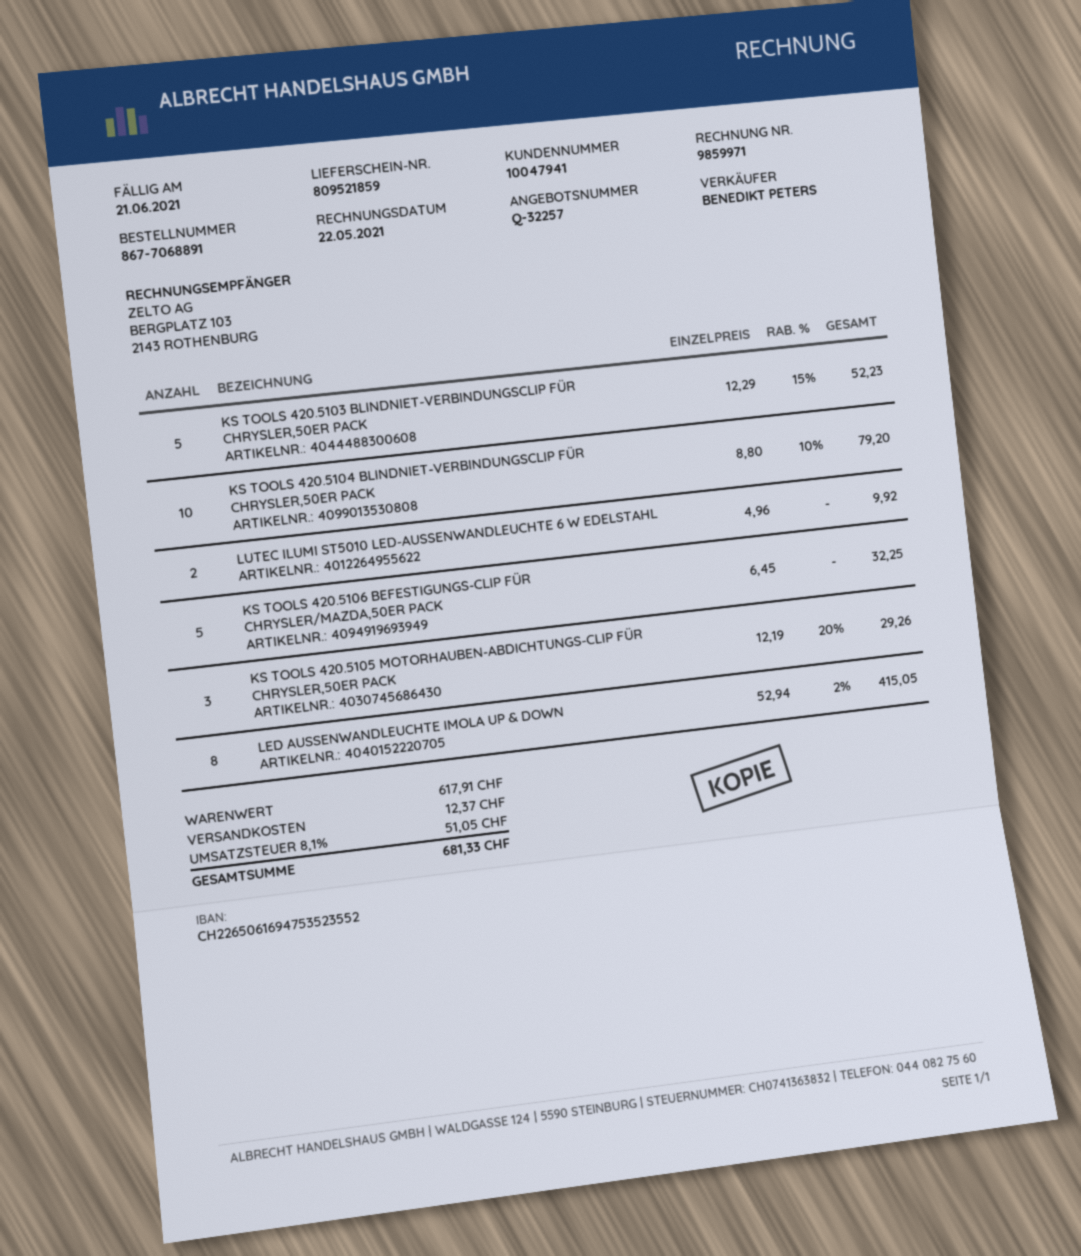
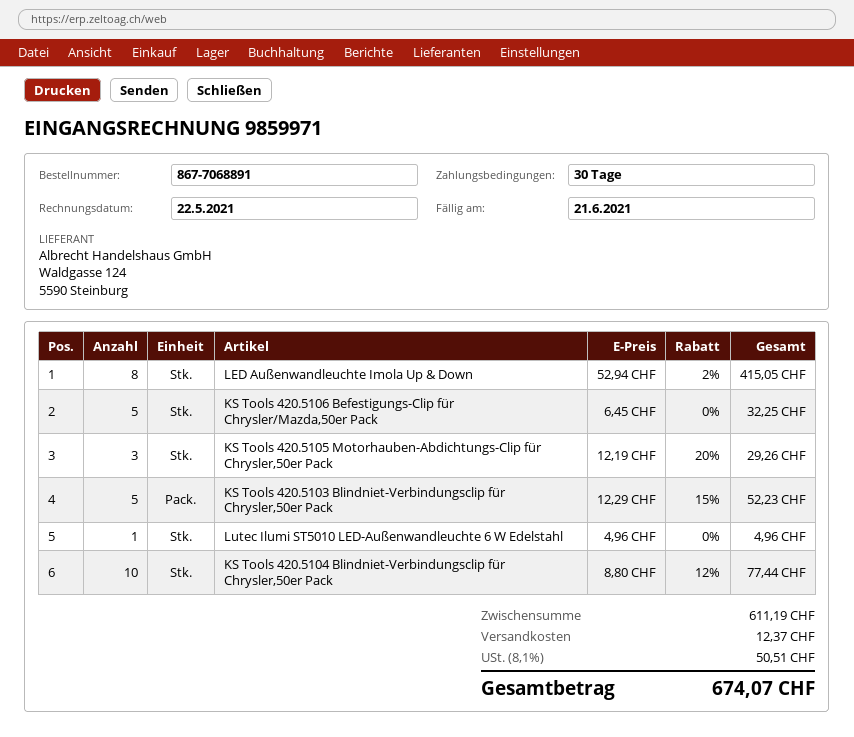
KS TOOLS 420.5104 BLINDNIET-VERBINDUNGSCLIP FÜR CHRYSLER,50ER PACK: 10 x 8.80 - 10% = 79.20 -> 10 x 8.80 - 12% = 77.44
LUTEC ILUMI ST5010 LED-AUSSENWANDLEUCHTE 6 W EDELSTAHL: 2 x 4.96 = 9.92 -> 1 x 4.96 = 4.96
subtotal: 617.91 -> 611.19
tax: 8.1% = 51.05 -> 8.1% = 50.51
total: 681.33 -> 674.07

